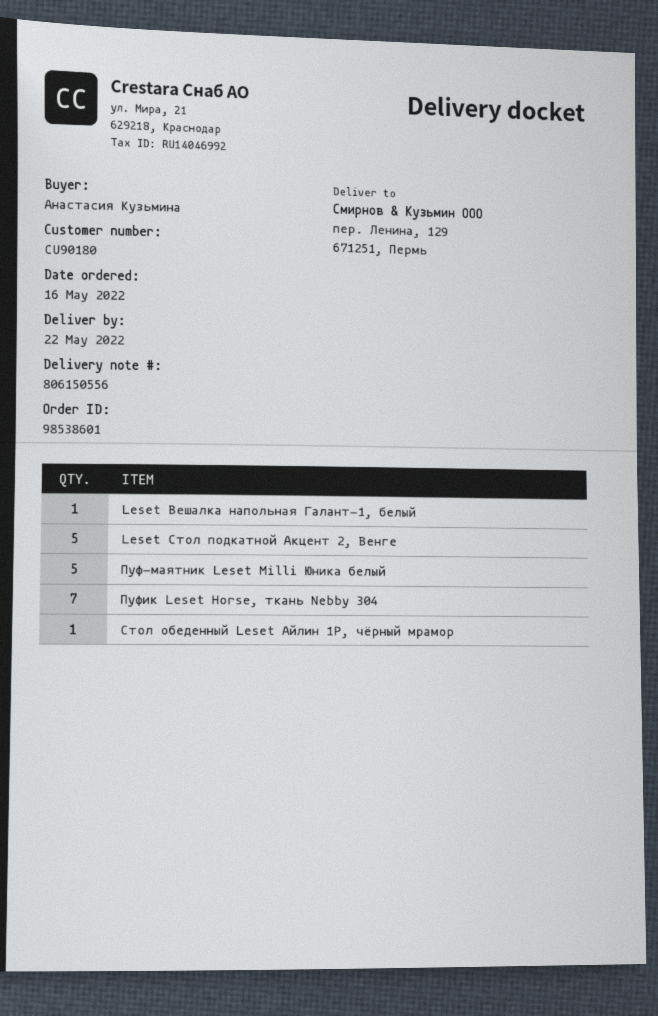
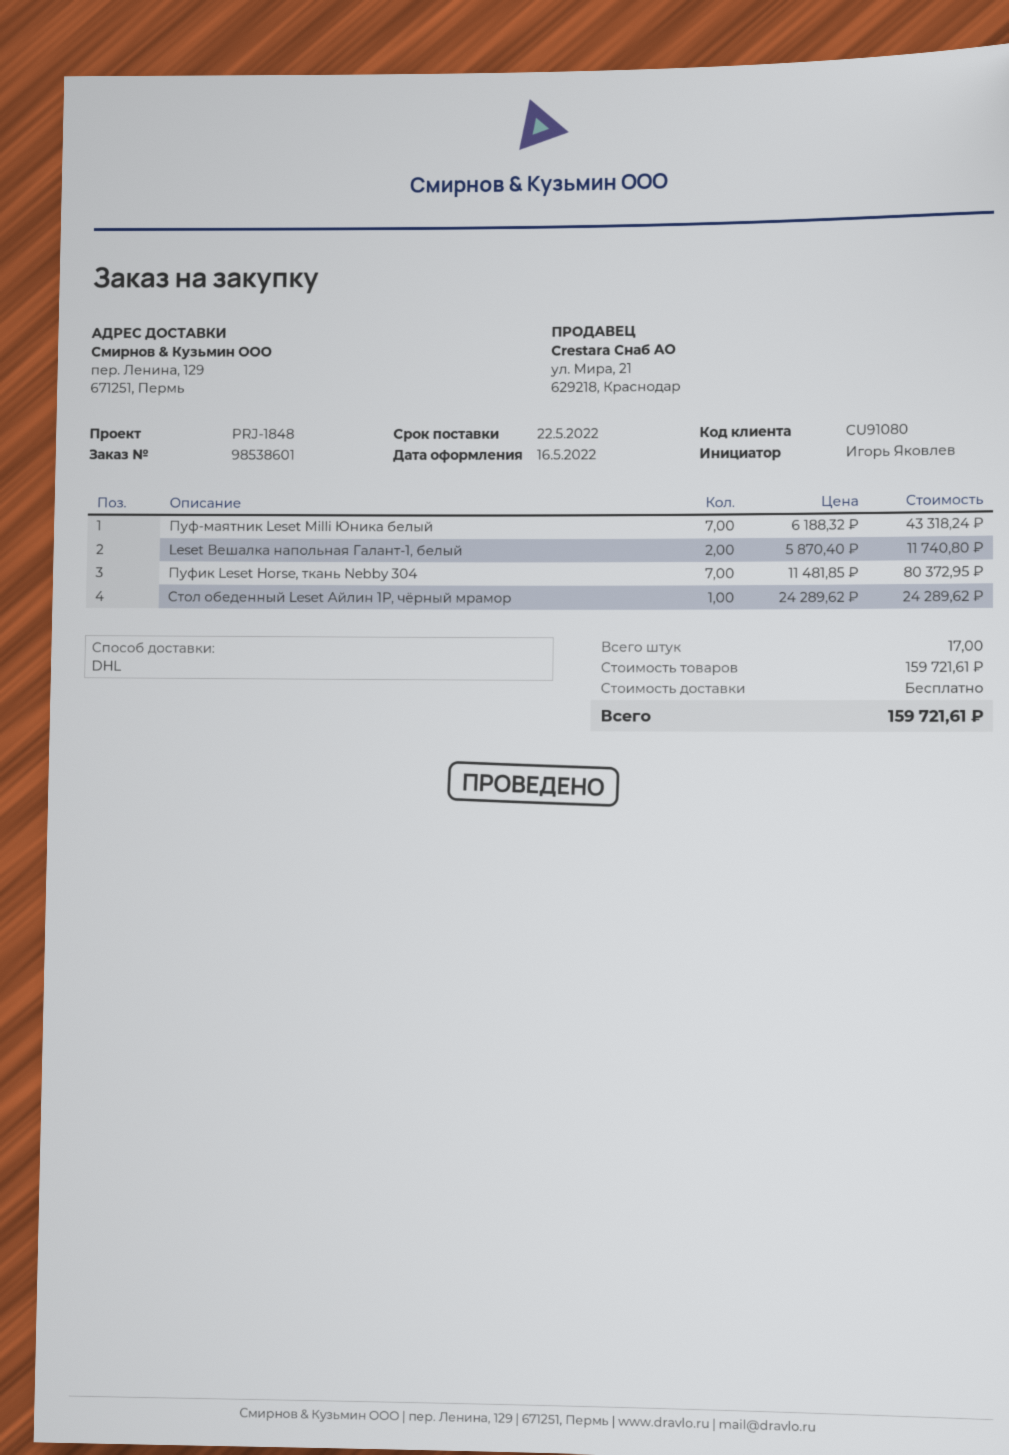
customer number: CU90180 -> CU91080
ordered by: Анастасия Кузьмина -> Игорь Яковлев
Leset Вешалка напольная Галант-1, белый: 1 -> 2
Leset Стол подкатной Акцент 2, Венге: 5 -> none
Пуф-маятник Leset Milli Юника белый: 5 -> 7

